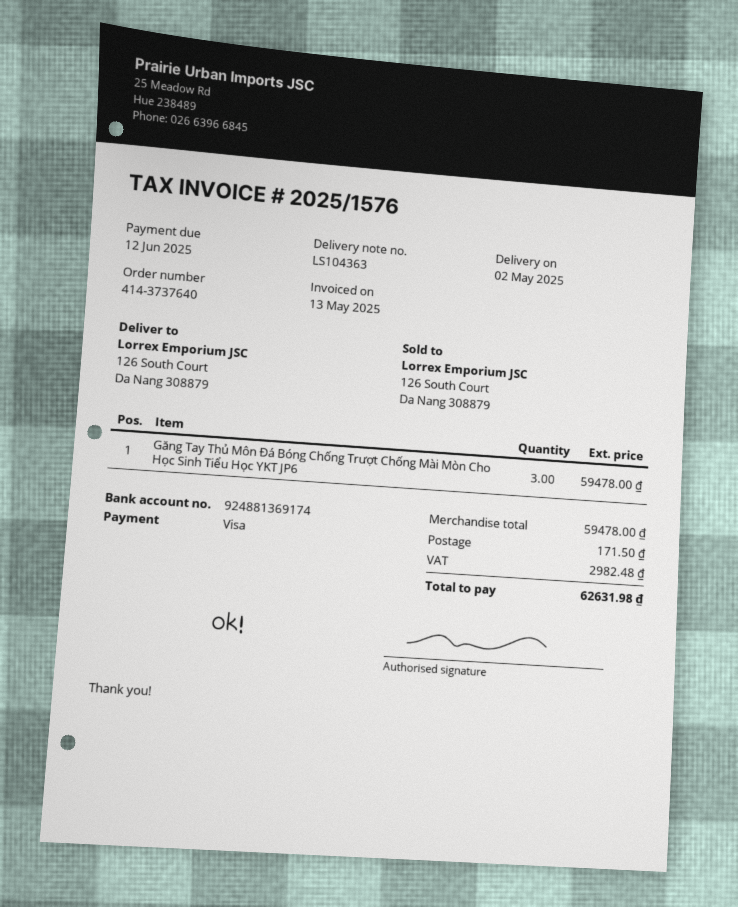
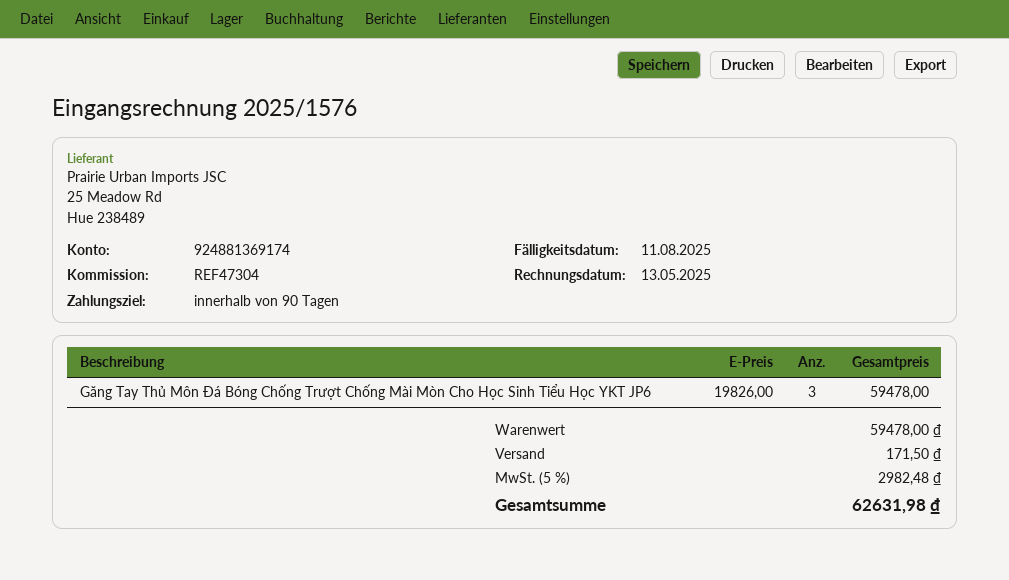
due date: 2025-06-12 -> 2025-08-11

